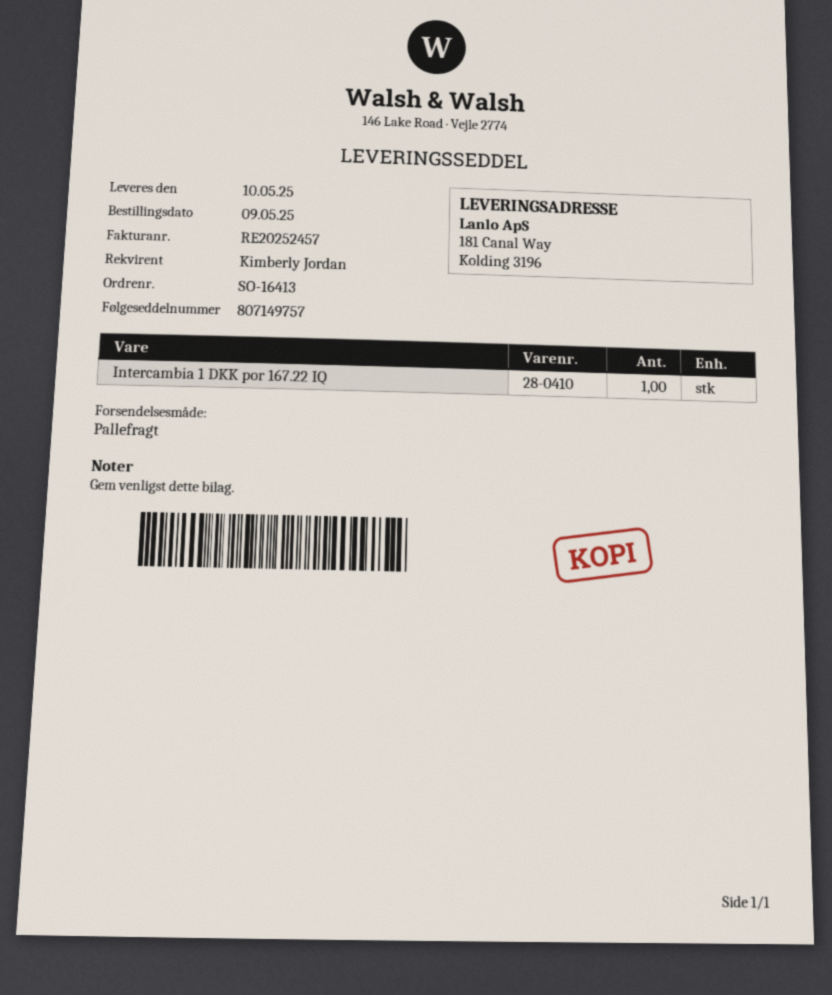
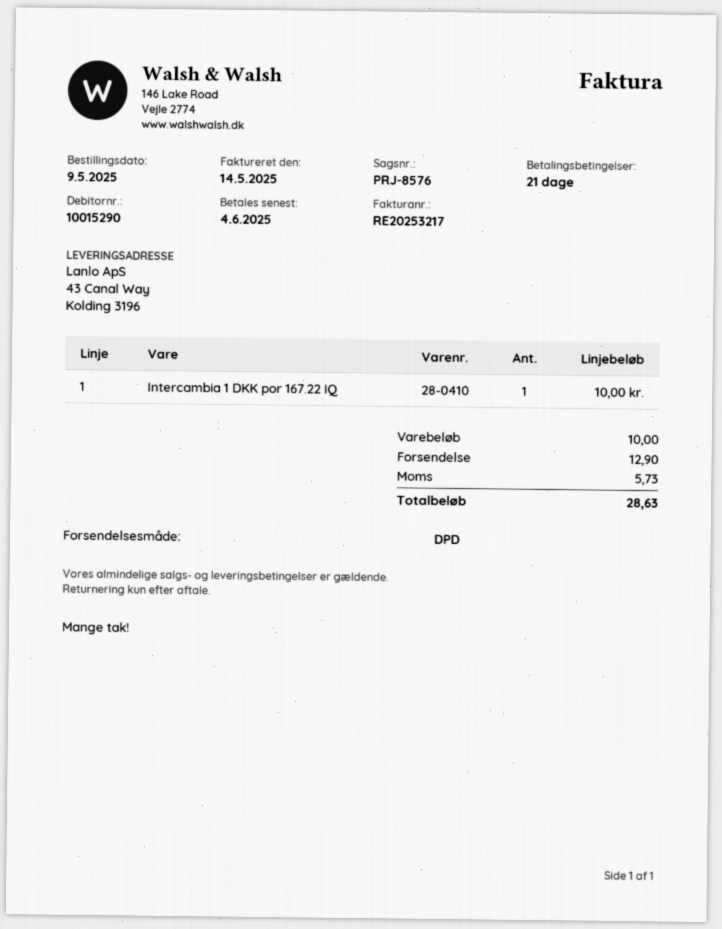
invoice number: RE20252457 -> RE20253217
shipping method: pallet freight -> DPD
ship to: 181 Canal Way, Kolding 3196 -> 43 Canal Way, Kolding 3196

